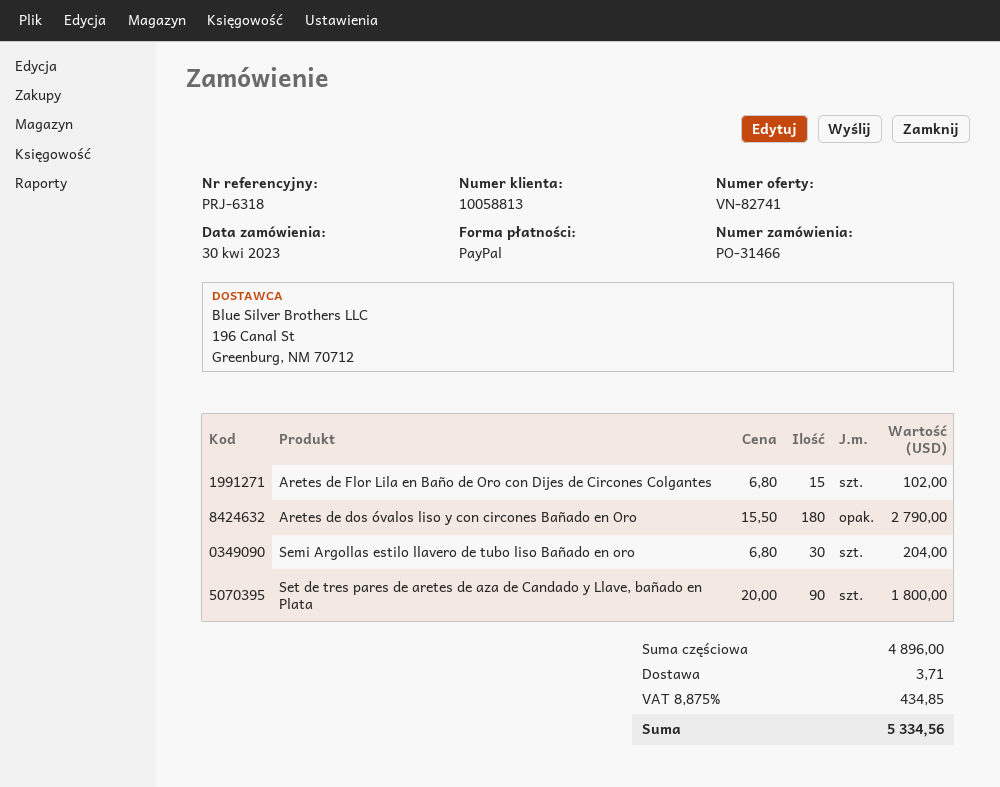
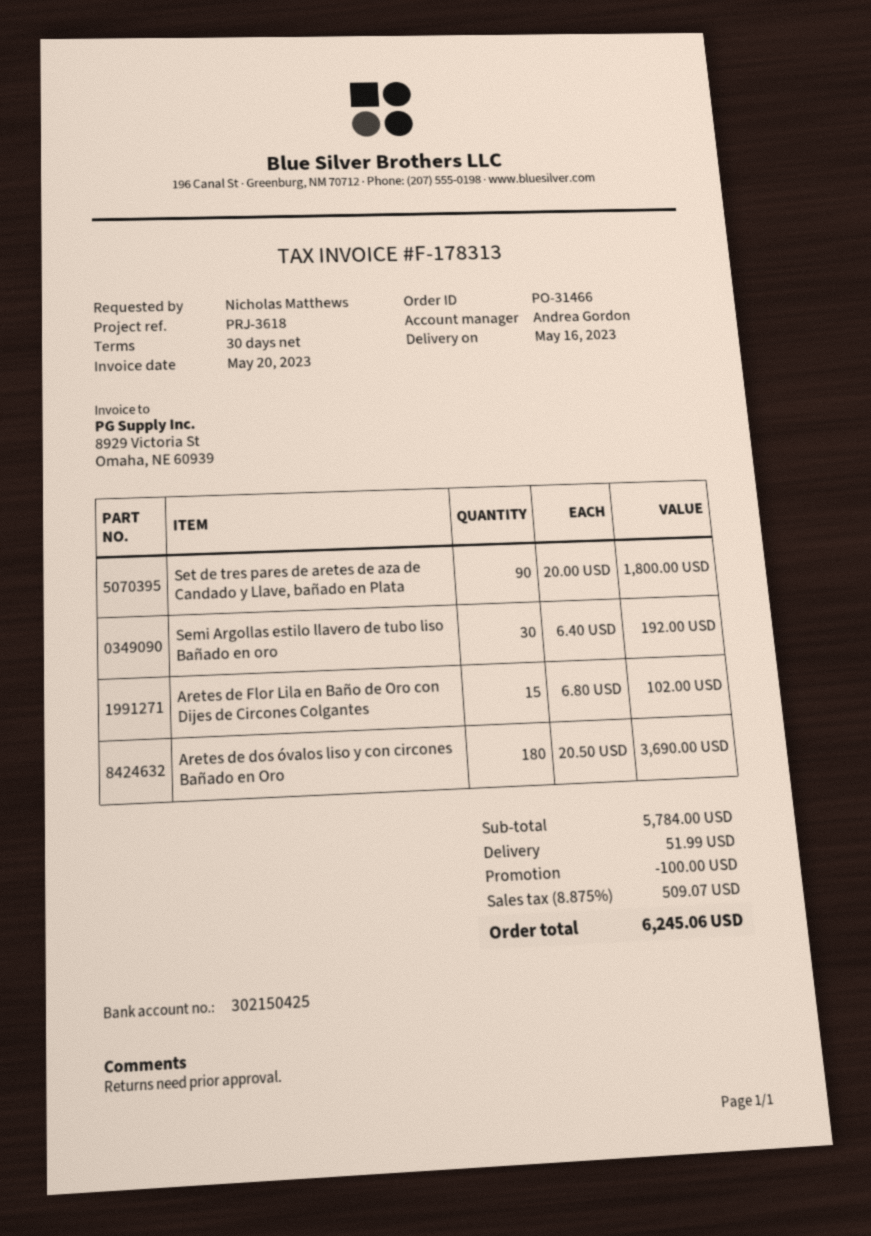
reference: PRJ-6318 -> PRJ-3618
Aretes de dos óvalos liso y con circones Bañado en Oro: 180 x 15.50 = 2790.00 -> 180 x 20.50 = 3690.00
Semi Argollas estilo llavero de tubo liso Bañado en oro: 30 x 6.80 = 204.00 -> 30 x 6.40 = 192.00
subtotal: 4896.00 -> 5784.00
discount: none -> 100.00
shipping: 3.71 -> 51.99
tax: 8.875% = 434.85 -> 8.875% = 509.07
total: 5334.56 -> 6245.06

